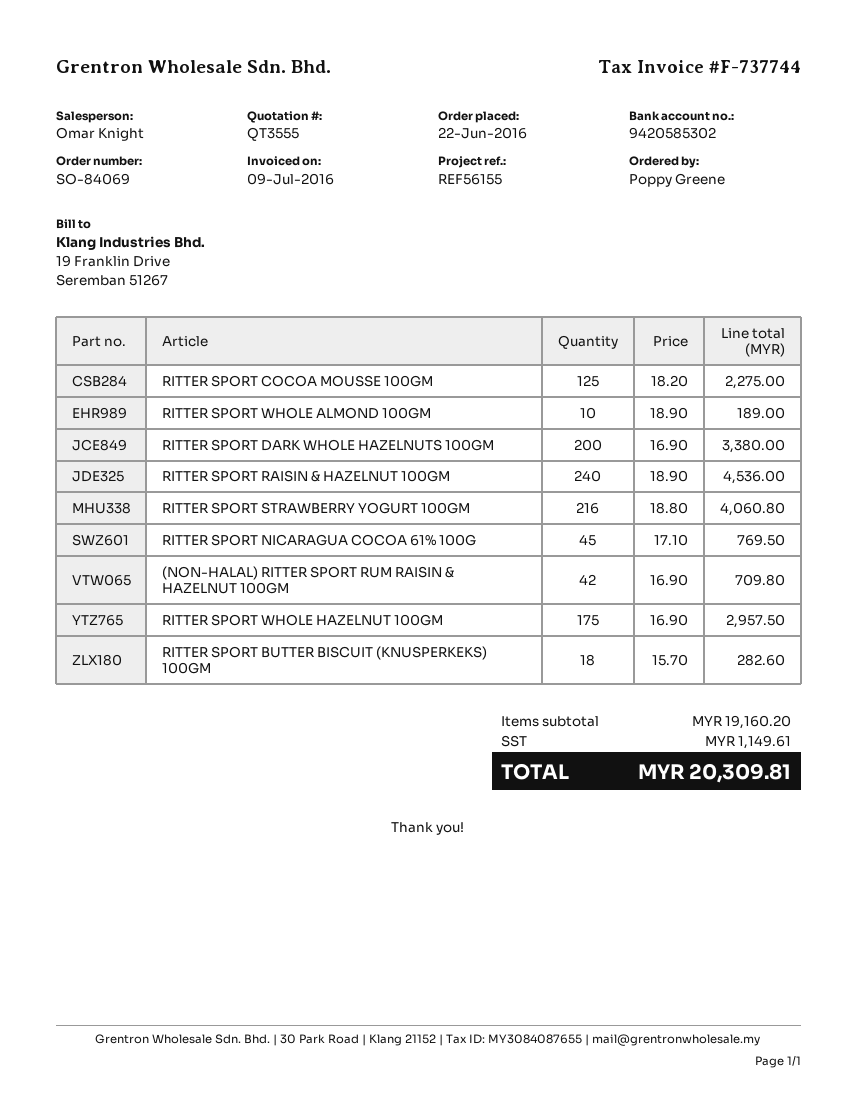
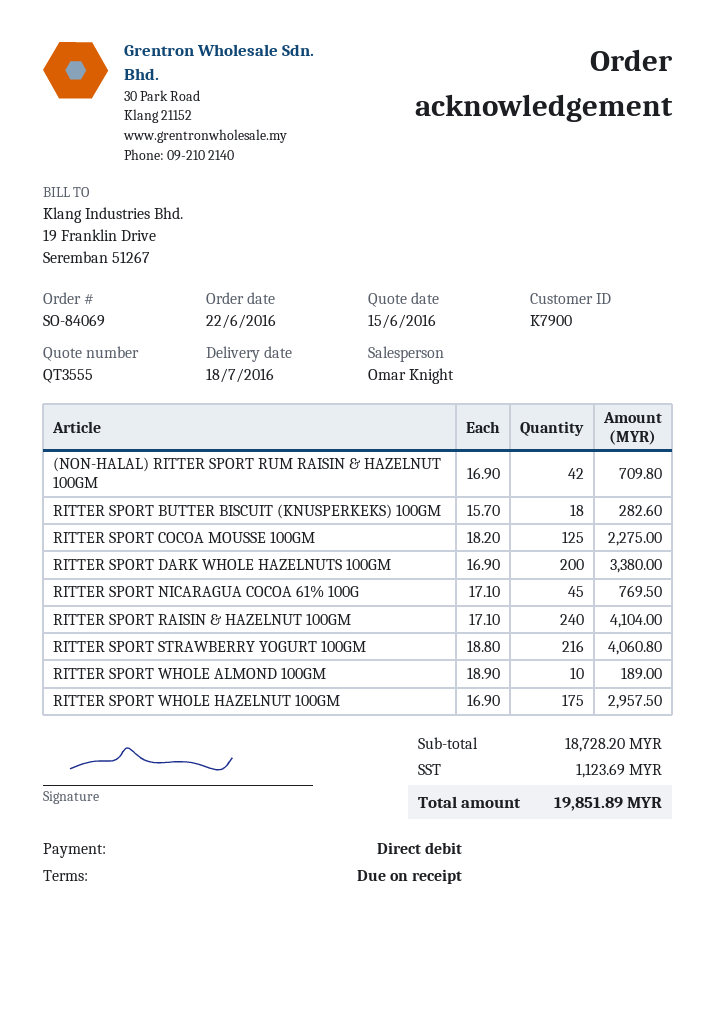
RITTER SPORT RAISIN & HAZELNUT 100GM: 240 x 18.90 = 4536.00 -> 240 x 17.10 = 4104.00
subtotal: 19160.20 -> 18728.20
tax: 1149.61 -> 1123.69
total: 20309.81 -> 19851.89

